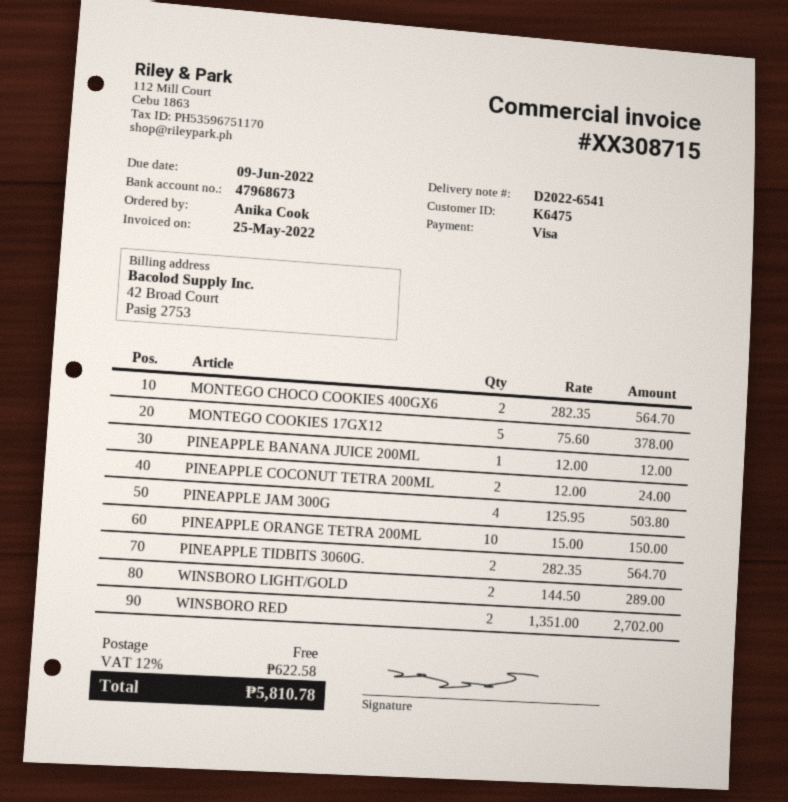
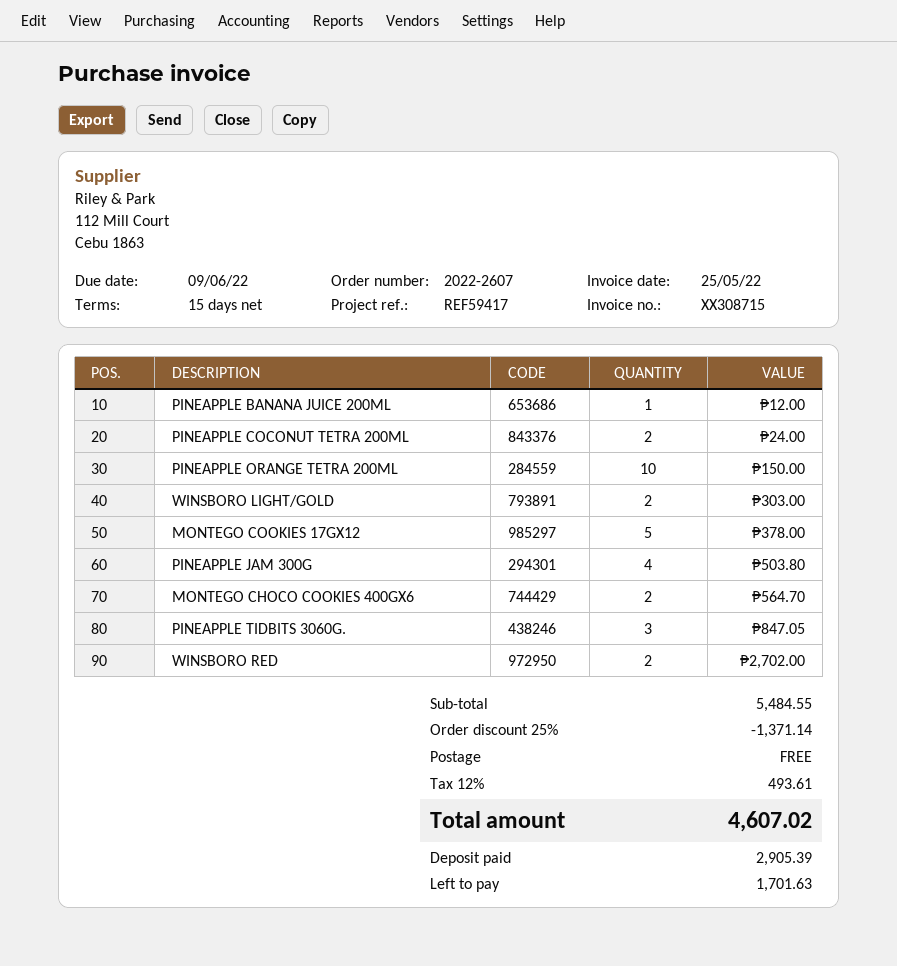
PINEAPPLE TIDBITS 3060G.: 2 for 564.70 -> 3 for 847.05
WINSBORO LIGHT/GOLD: 2 for 289.00 -> 2 for 303.00
discount: none -> 25% = 1371.14
tax: 12% = 622.58 -> 12% = 493.61
total: 5810.78 -> 4607.02

